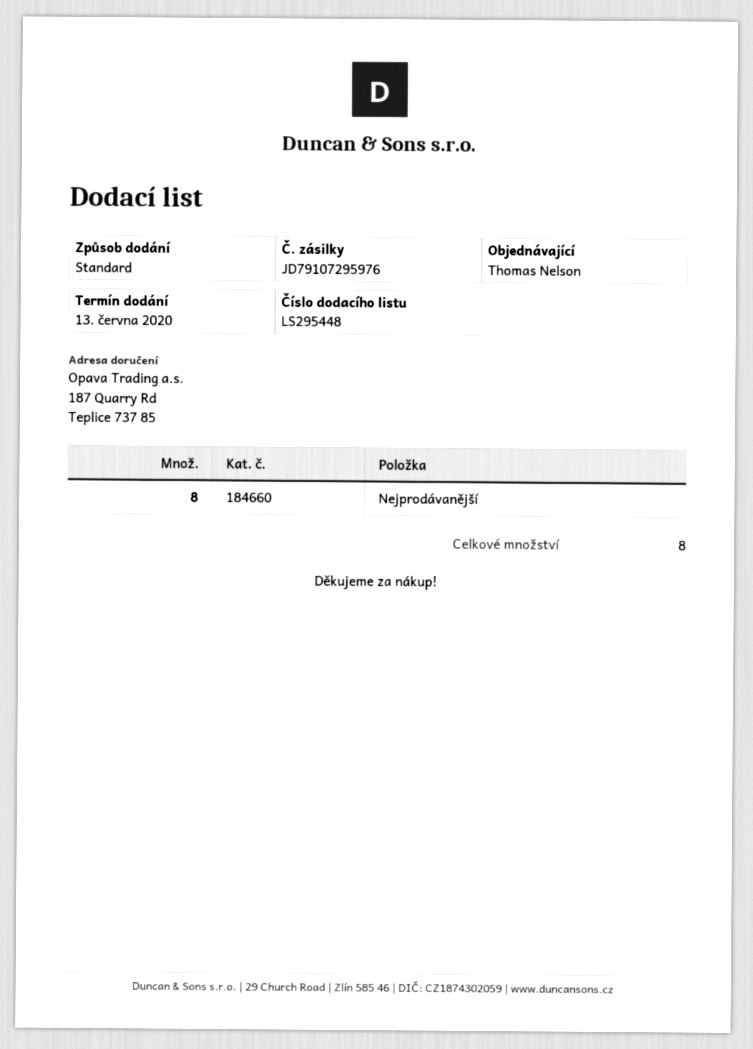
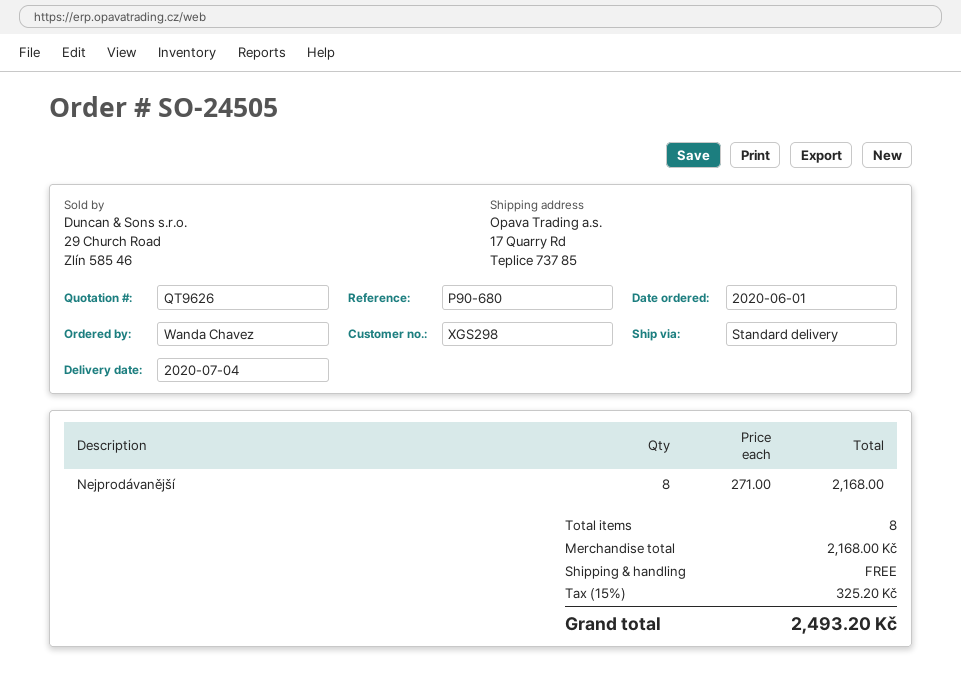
delivery date: 2020-06-13 -> 2020-07-04
ordered by: Thomas Nelson -> Wanda Chavez
ship to: 187 Quarry Rd, Teplice 737 85 -> 17 Quarry Rd, Teplice 737 85

